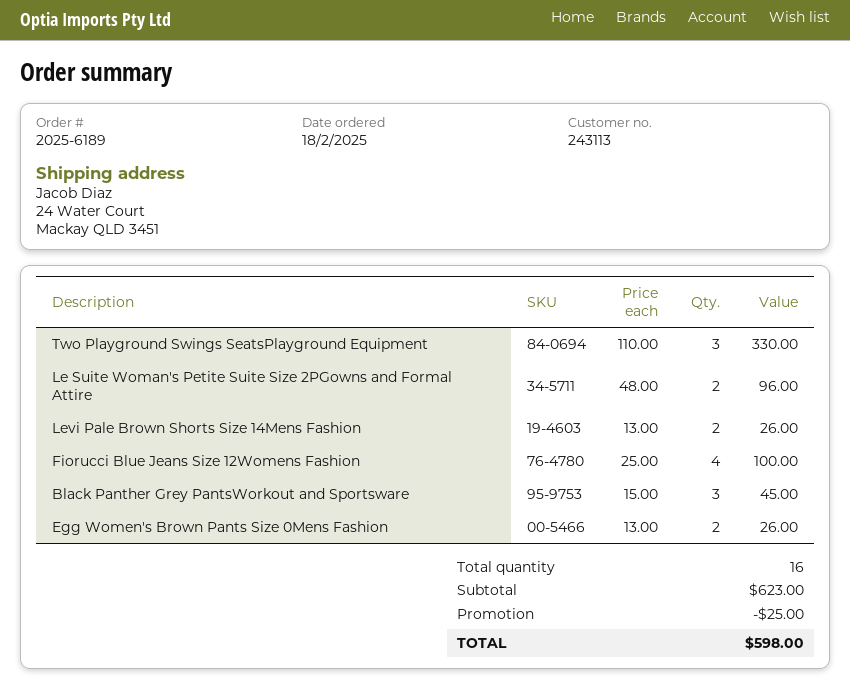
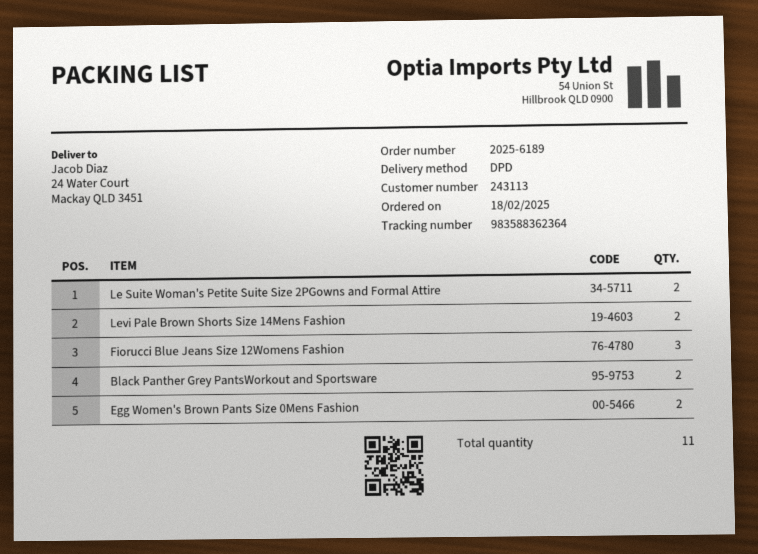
Two Playground Swings SeatsPlayground Equipment: 3 -> none
Fiorucci Blue Jeans Size 12Womens Fashion: 4 -> 3
Black Panther Grey PantsWorkout and Sportsware: 3 -> 2
total quantity: 16 -> 11

